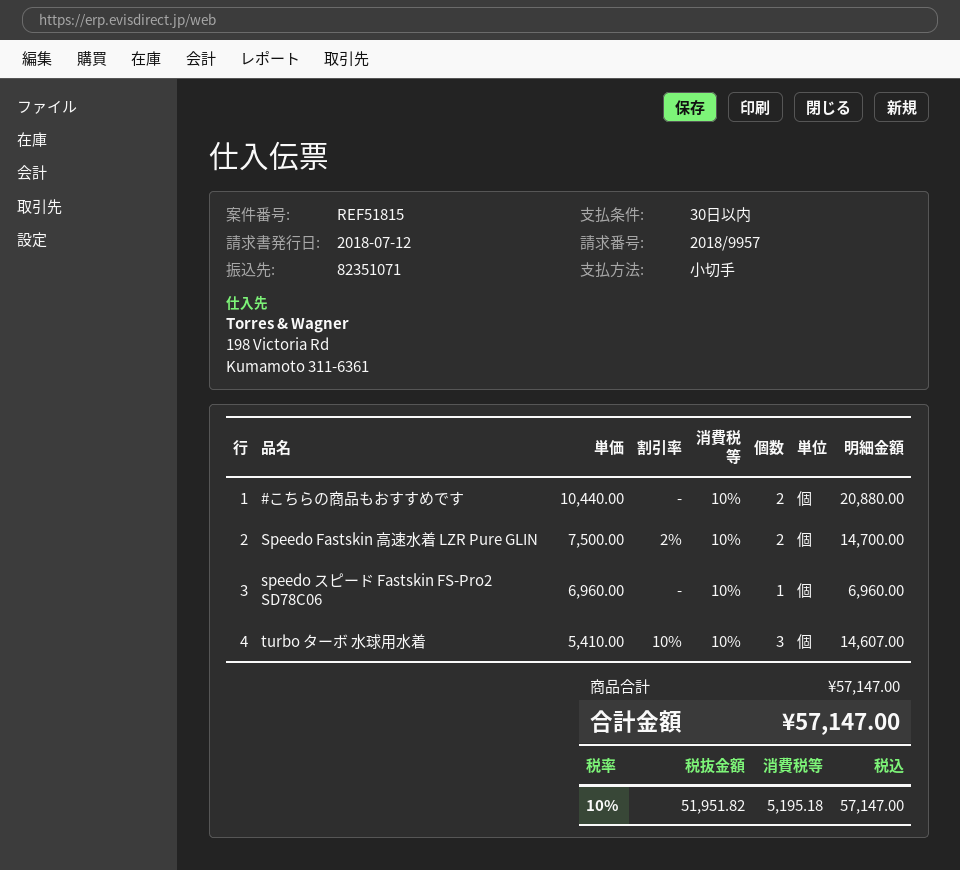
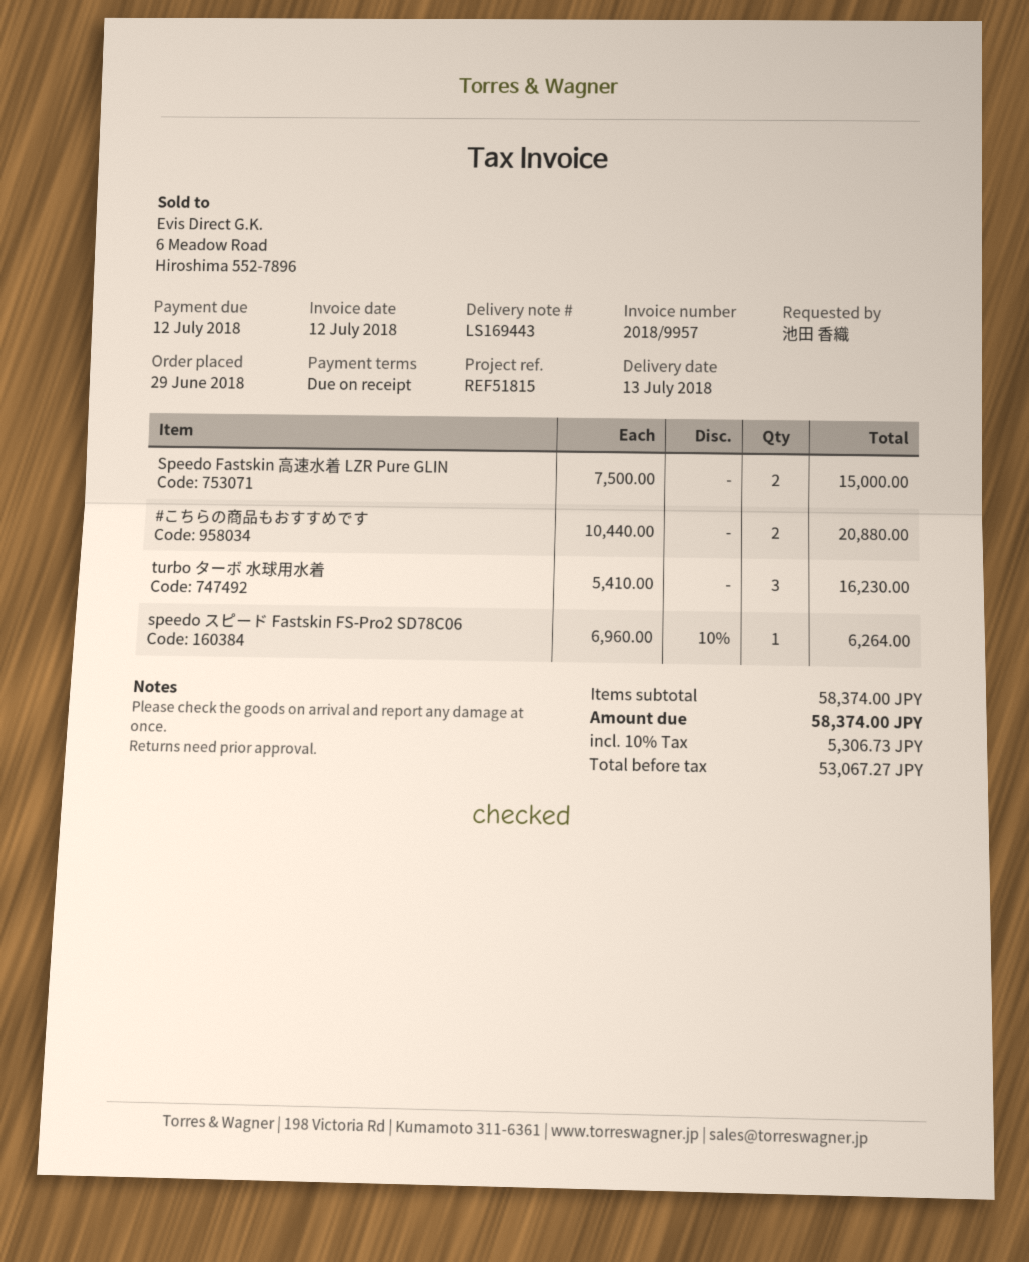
payment terms: 30 days -> on receipt
Speedo Fastskin 高速水着 LZR Pure GLIN: 2 x 7500.00 - 2% = 14700.00 -> 2 x 7500.00 = 15000.00
speedo スピード Fastskin FS-Pro2 SD78C06: 1 x 6960.00 = 6960.00 -> 1 x 6960.00 - 10% = 6264.00
turbo ターボ 水球用水着: 3 x 5410.00 - 10% = 14607.00 -> 3 x 5410.00 = 16230.00
subtotal: 57147.00 -> 58374.00
net: 51951.82 -> 53067.27
tax: 10% = 5195.18 -> 10% = 5306.73
total: 57147.00 -> 58374.00

